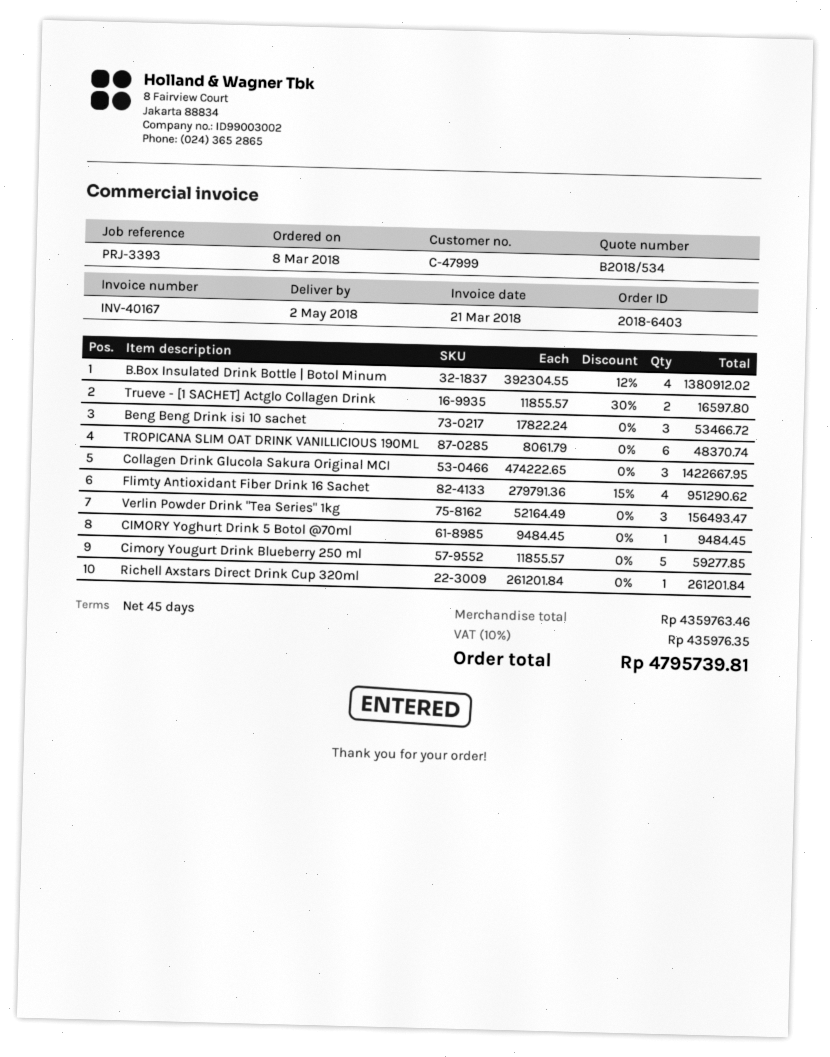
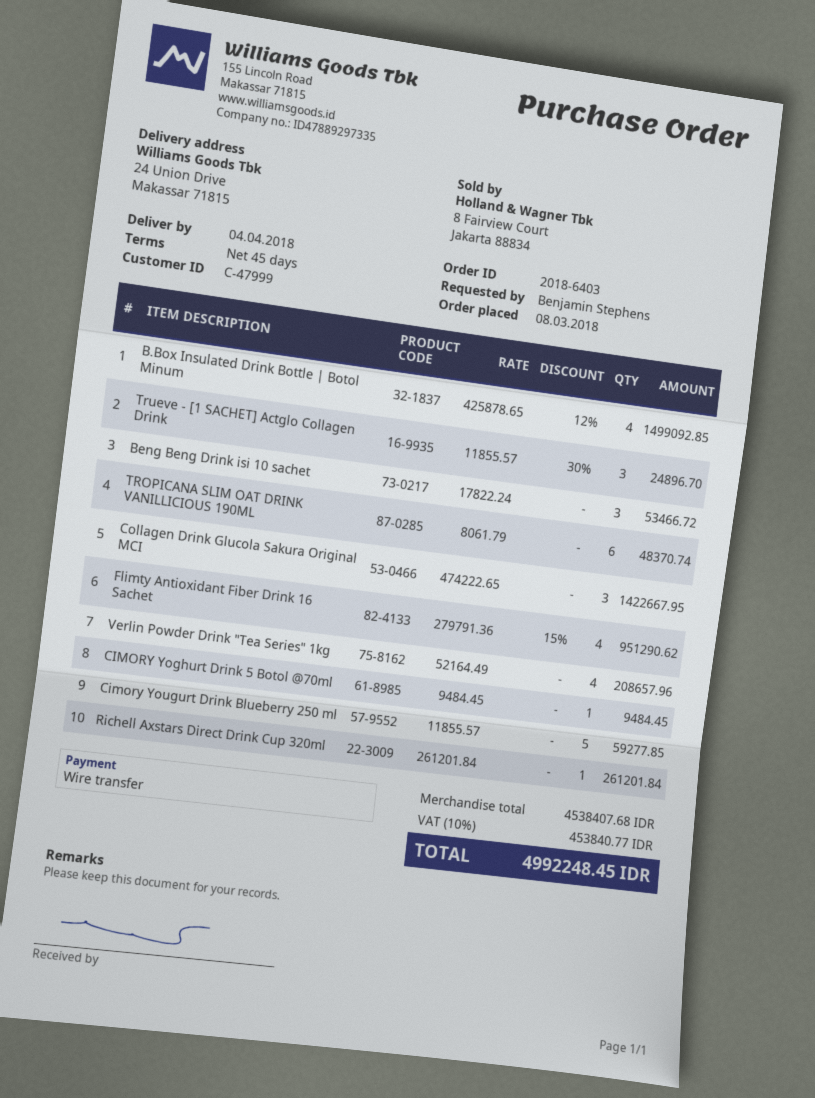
delivery date: 2018-05-02 -> 2018-04-04
B.Box Insulated Drink Bottle | Botol Minum: 4 x 392304.55 - 12% = 1380912.02 -> 4 x 425878.65 - 12% = 1499092.85
Trueve - [1 SACHET] Actglo Collagen Drink: 2 x 11855.57 - 30% = 16597.80 -> 3 x 11855.57 - 30% = 24896.70
Verlin Powder Drink "Tea Series" 1kg: 3 x 52164.49 = 156493.47 -> 4 x 52164.49 = 208657.96
subtotal: 4359763.46 -> 4538407.68
tax: 10% = 435976.35 -> 10% = 453840.77
total: 4795739.81 -> 4992248.45

